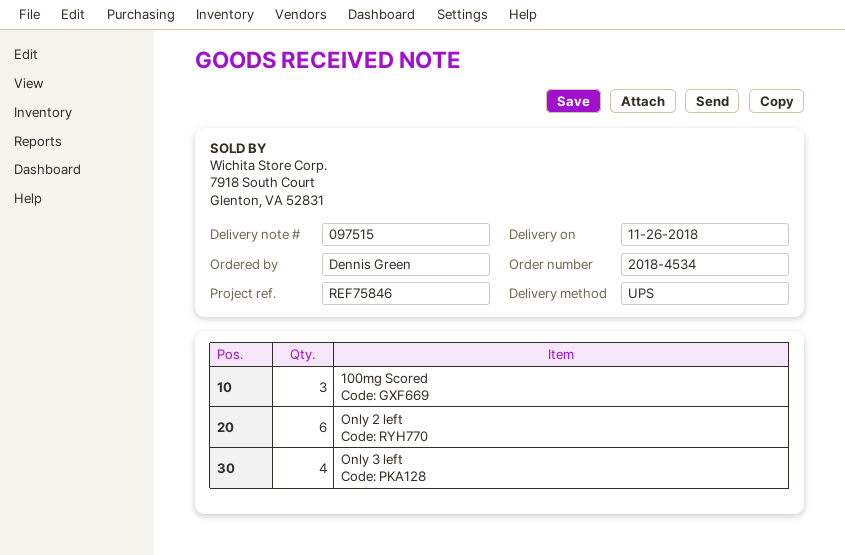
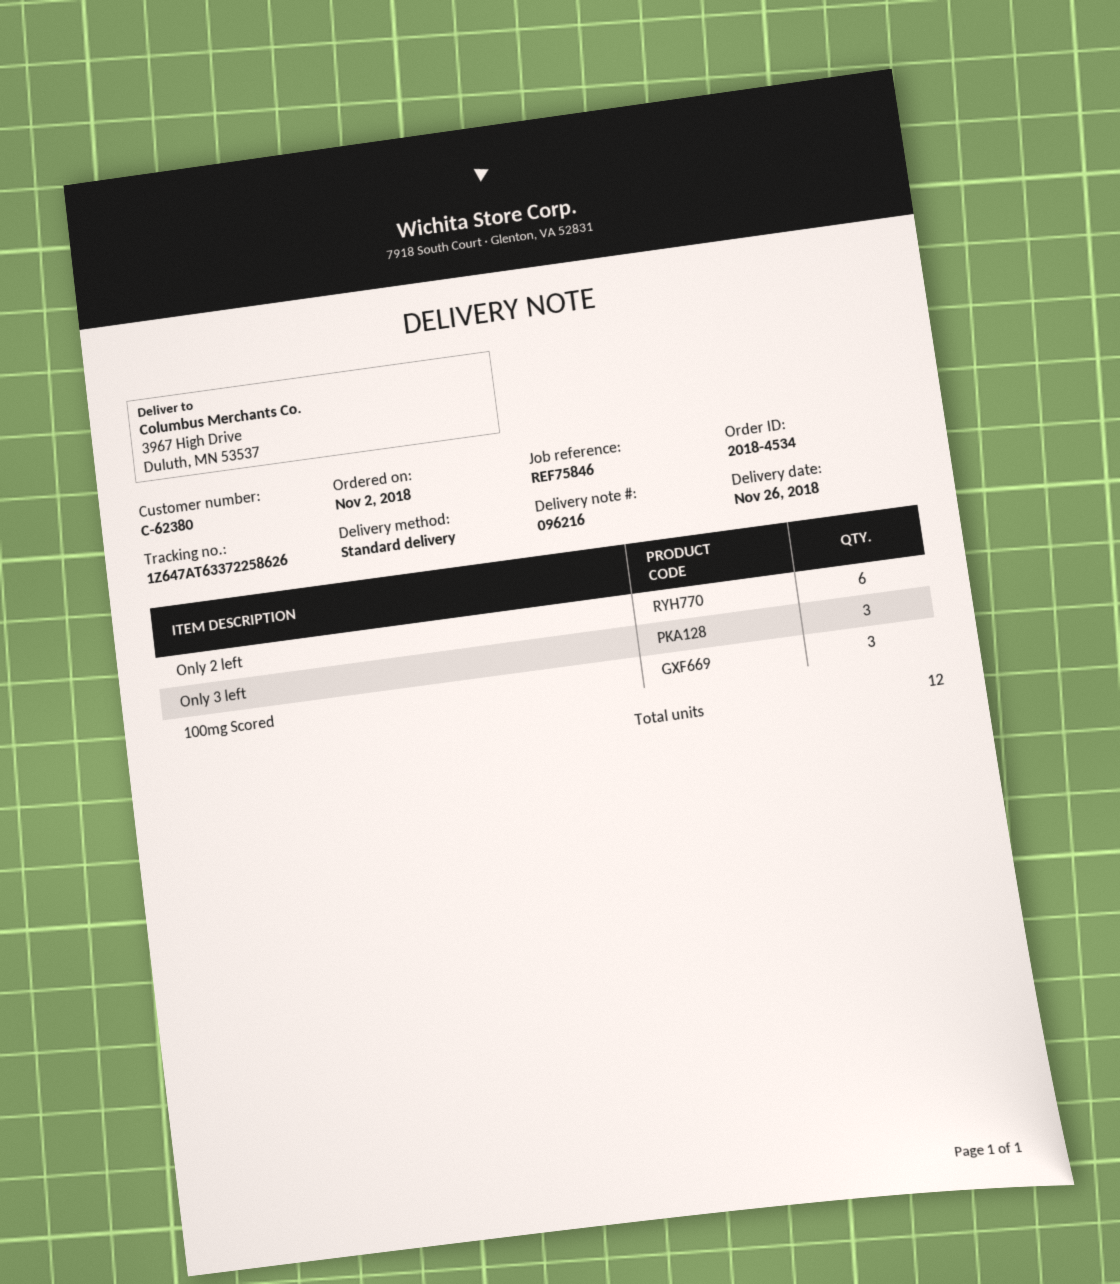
delivery note number: 097515 -> 096216
shipping method: UPS -> standard
Only 3 left: 4 -> 3

